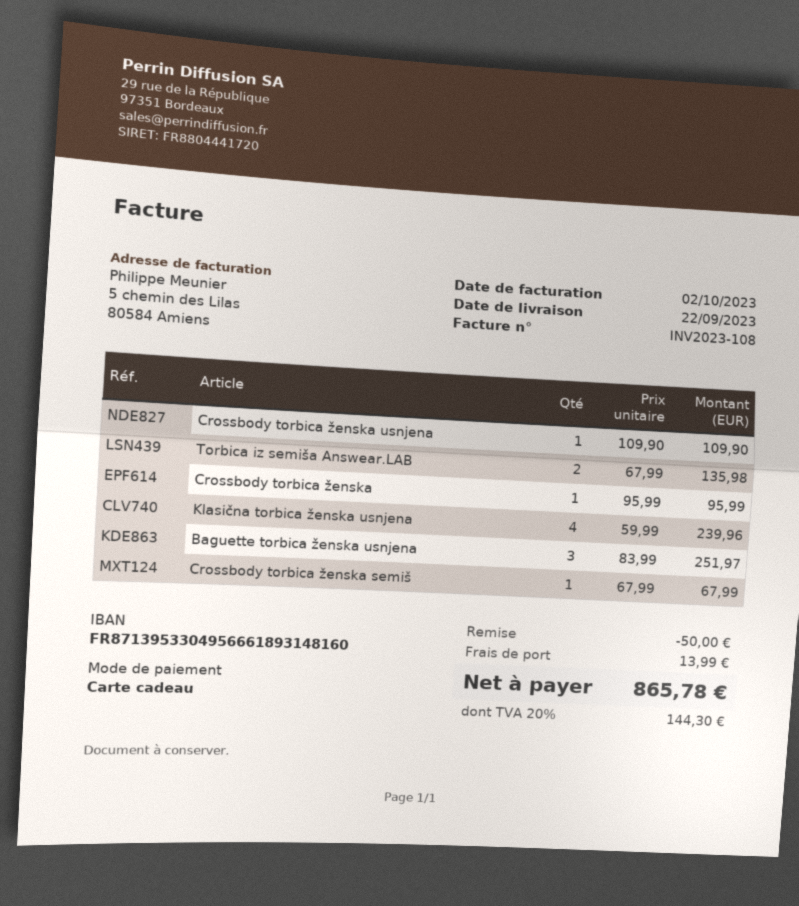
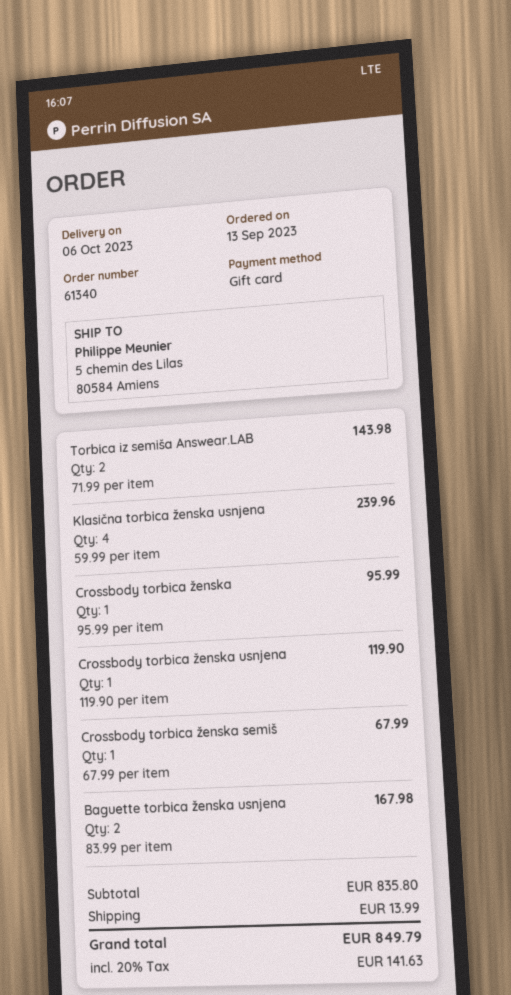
delivery date: 2023-09-22 -> 2023-10-06
Crossbody torbica ženska usnjena: 1 x 109.90 = 109.90 -> 1 x 119.90 = 119.90
Torbica iz semiša Answear.LAB: 2 x 67.99 = 135.98 -> 2 x 71.99 = 143.98
Baguette torbica ženska usnjena: 3 x 83.99 = 251.97 -> 2 x 83.99 = 167.98
discount: 50.00 -> none
tax: 20% = 144.30 -> 20% = 141.63
total: 865.78 -> 849.79

